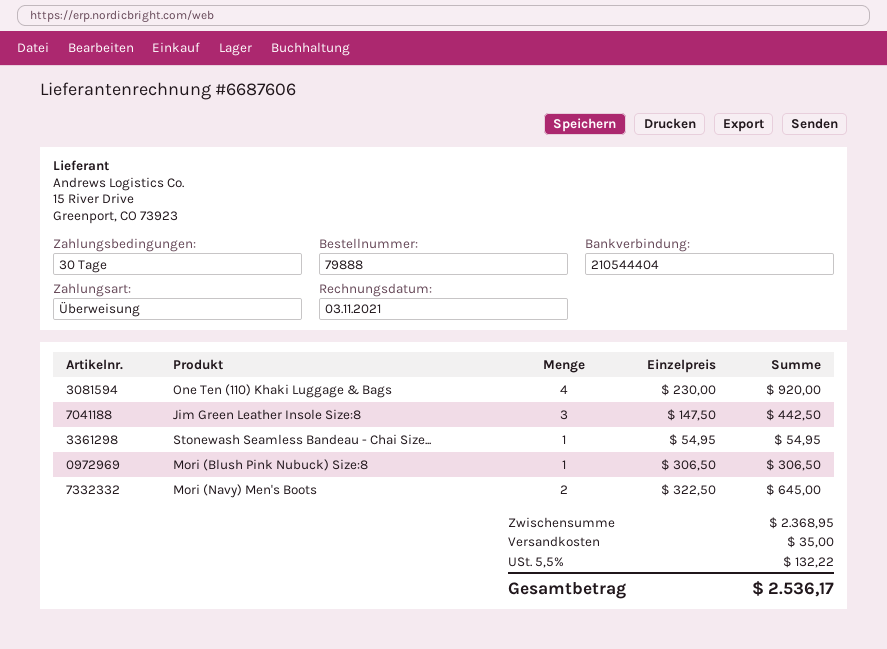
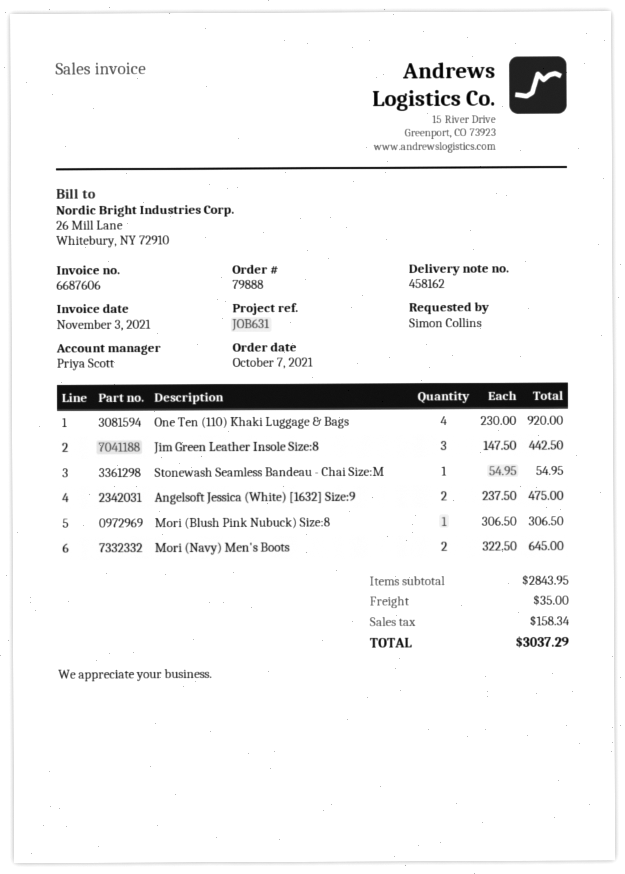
Angelsoft Jessica (White) [1632] Size:9: none -> 2 x 237.50 = 475.00
subtotal: 2368.95 -> 2843.95
tax: 132.22 -> 158.34
total: 2536.17 -> 3037.29

